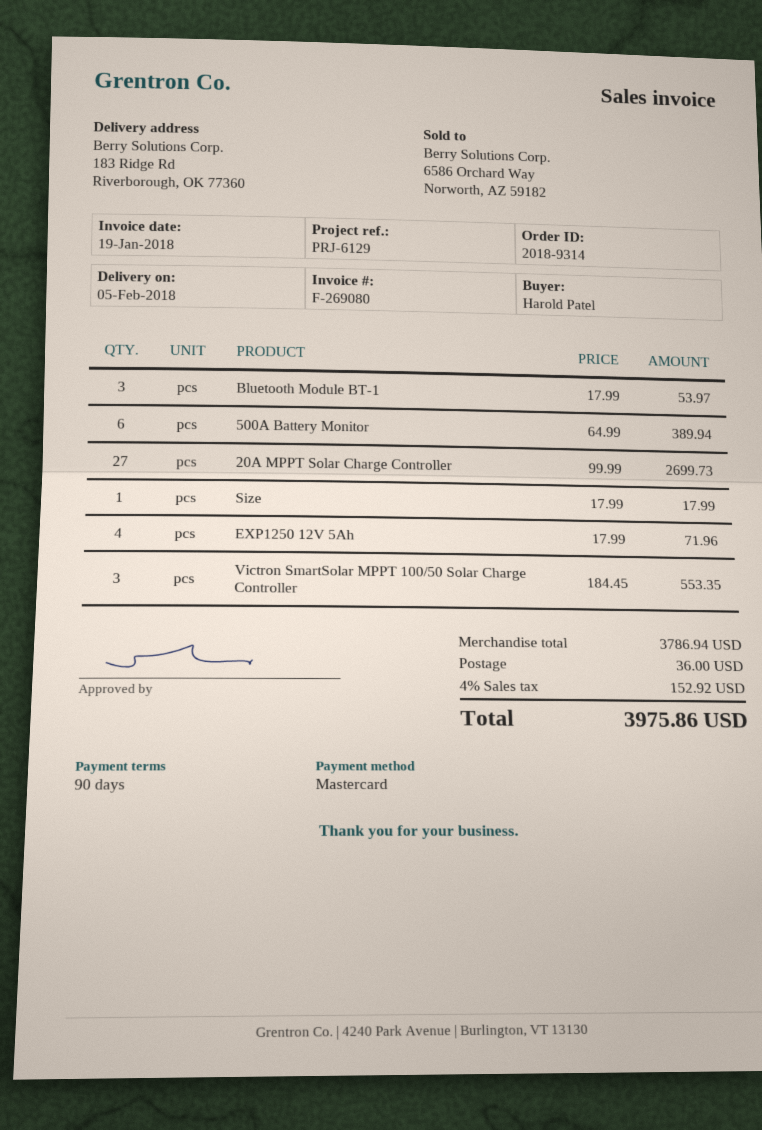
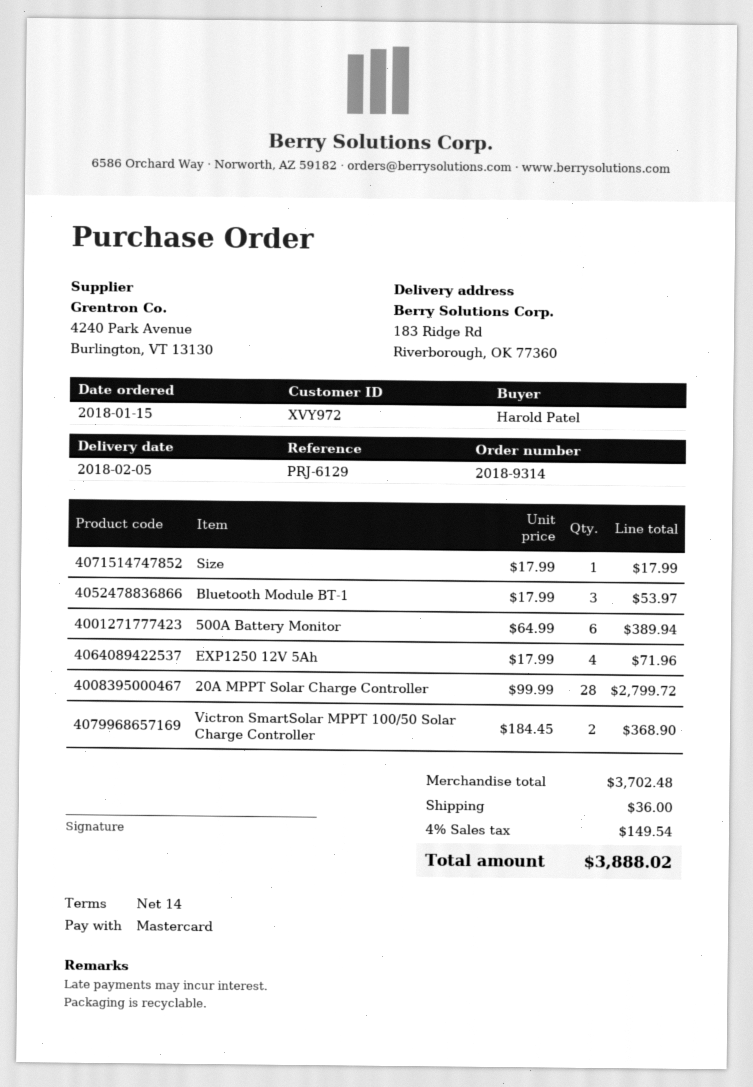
payment terms: 90 days -> 14 days
20A MPPT Solar Charge Controller: 27 x 99.99 = 2699.73 -> 28 x 99.99 = 2799.72
Victron SmartSolar MPPT 100/50 Solar Charge Controller: 3 x 184.45 = 553.35 -> 2 x 184.45 = 368.90
subtotal: 3786.94 -> 3702.48
tax: 4% = 152.92 -> 4% = 149.54
total: 3975.86 -> 3888.02

